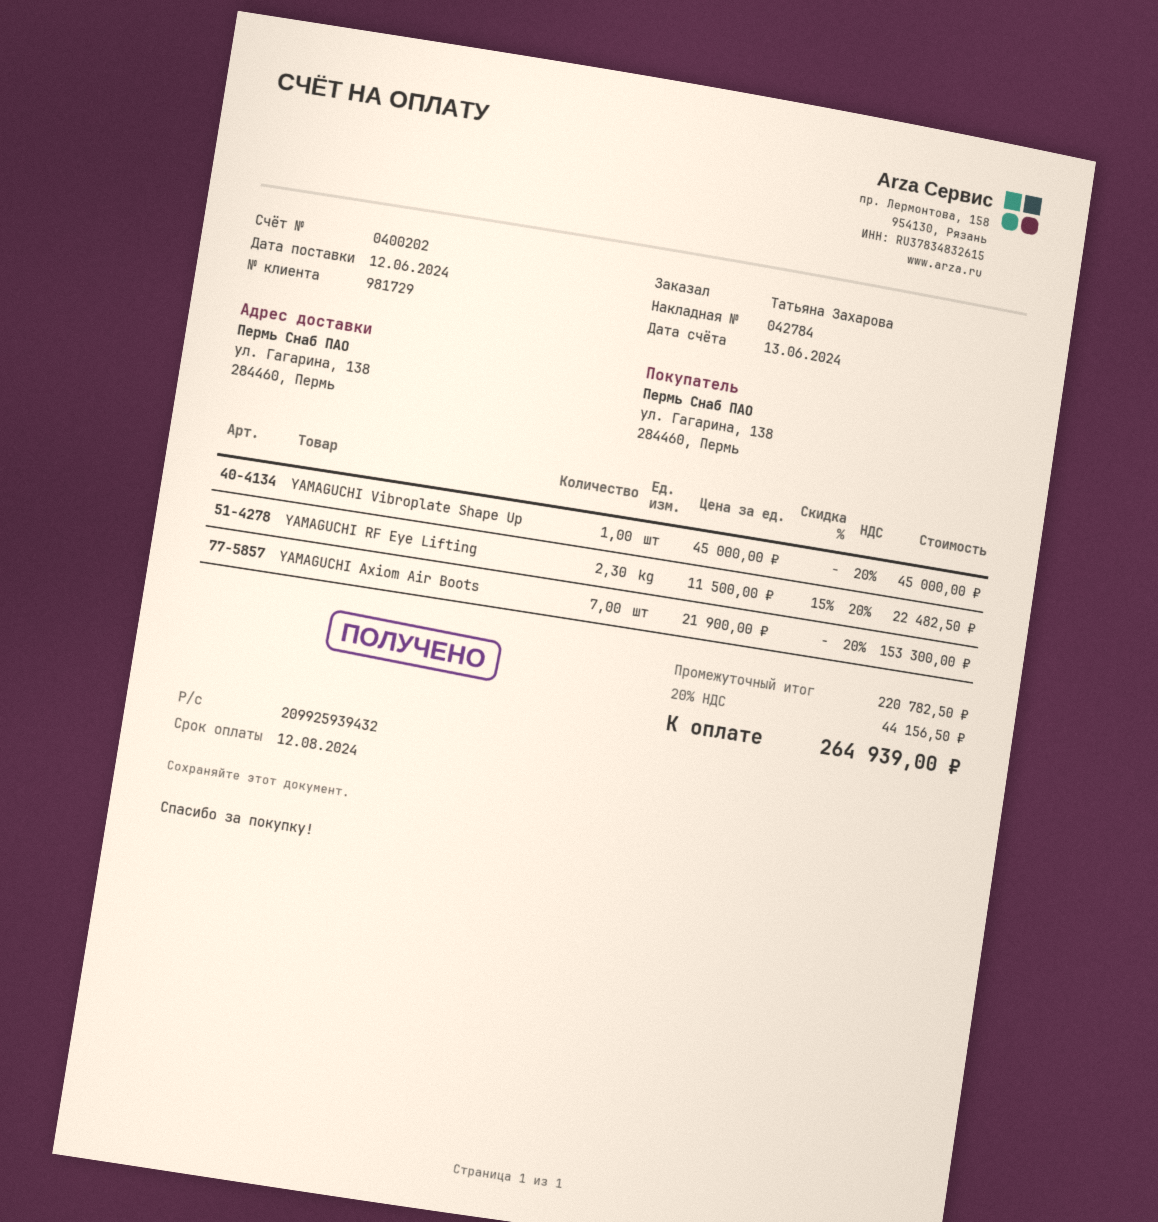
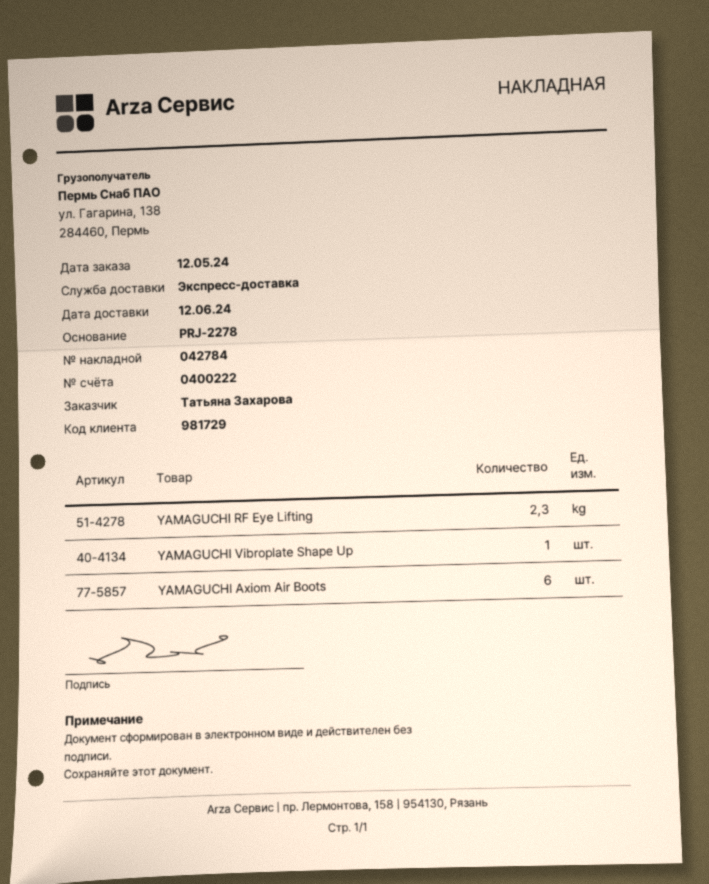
invoice number: 0400202 -> 0400222
YAMAGUCHI Axiom Air Boots: 7 -> 6

